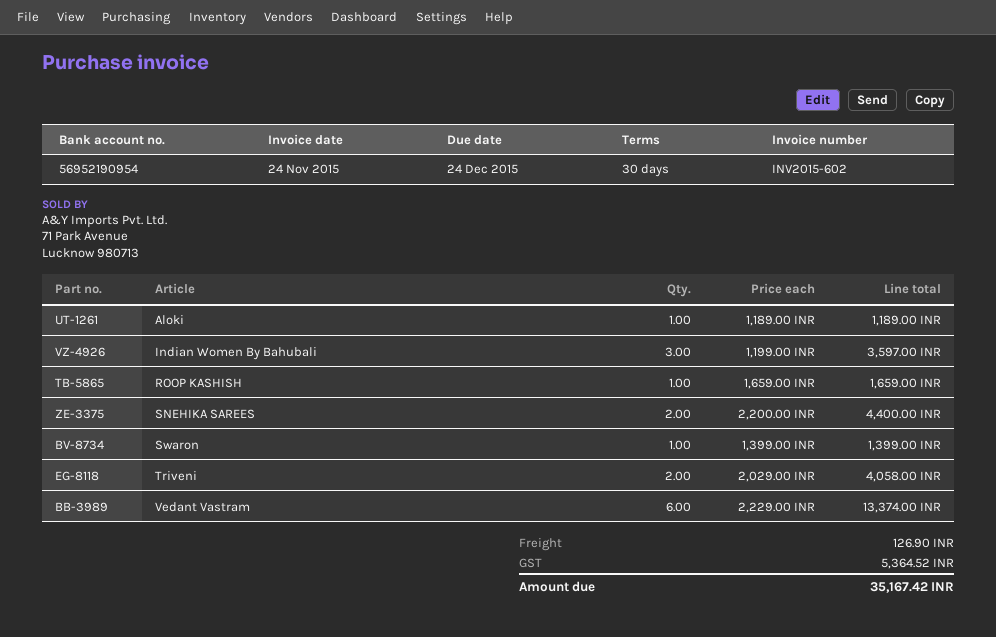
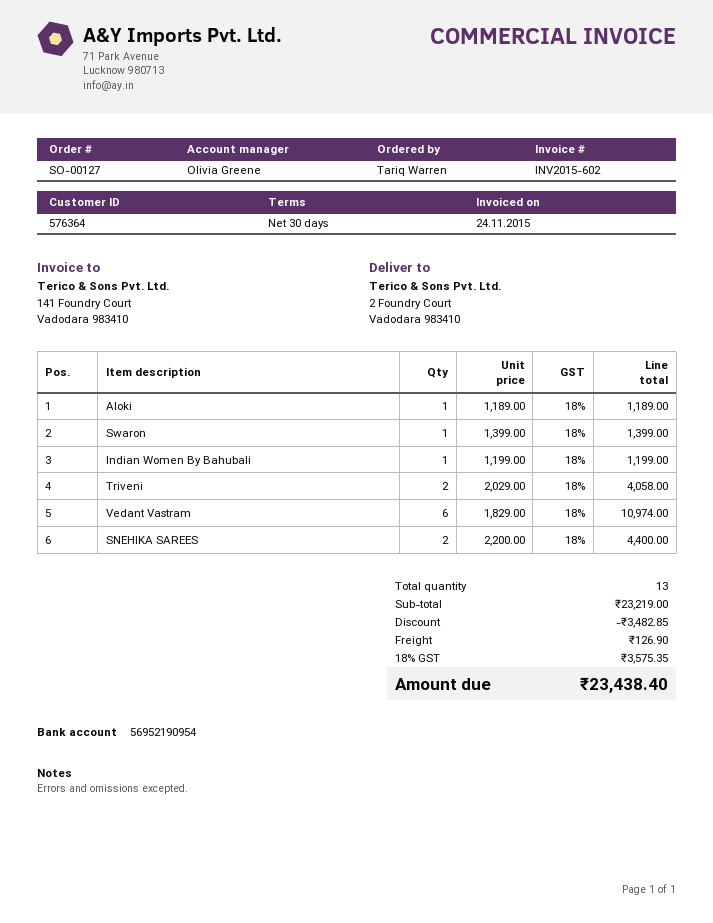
Indian Women By Bahubali: 3 x 1199.00 = 3597.00 -> 1 x 1199.00 = 1199.00
ROOP KASHISH: 1 x 1659.00 = 1659.00 -> none
Vedant Vastram: 6 x 2229.00 = 13374.00 -> 6 x 1829.00 = 10974.00
discount: none -> 3482.85
tax: 5364.52 -> 3575.35
total: 35167.42 -> 23438.40

